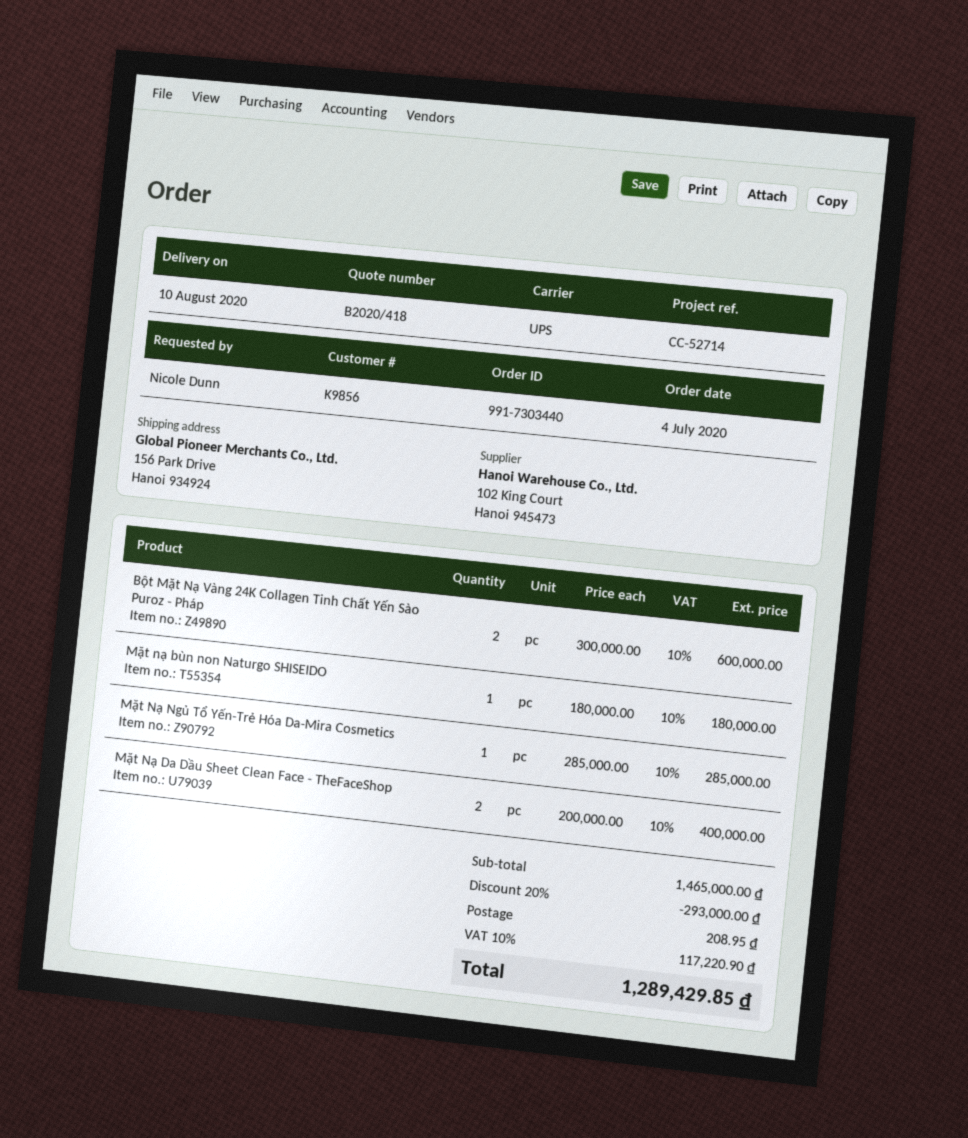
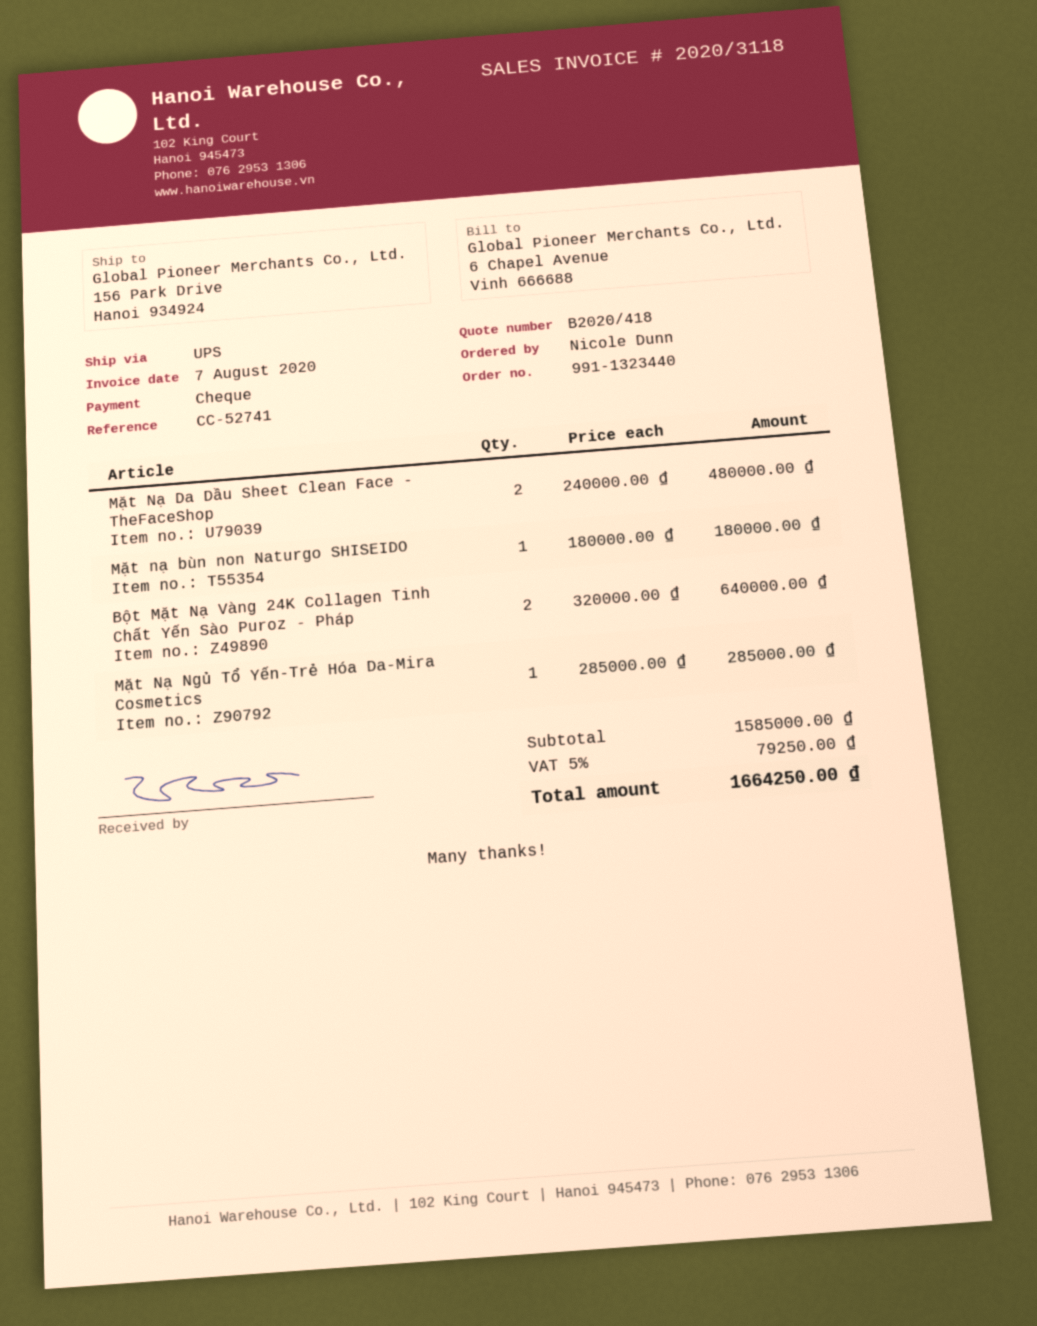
order number: 991-7303440 -> 991-1323440
reference: CC-52714 -> CC-52741
Bột Mặt Nạ Vàng 24K Collagen Tinh Chất Yến Sào Puroz - Pháp: 2 x 300000.00 = 600000.00 -> 2 x 320000.00 = 640000.00
Mặt Nạ Da Dầu Sheet Clean Face - TheFaceShop: 2 x 200000.00 = 400000.00 -> 2 x 240000.00 = 480000.00
subtotal: 1465000.00 -> 1585000.00
discount: 20% = 293000.00 -> none
shipping: 208.95 -> none
tax: 10% = 117220.90 -> 5% = 79250.00
total: 1289429.85 -> 1664250.00

